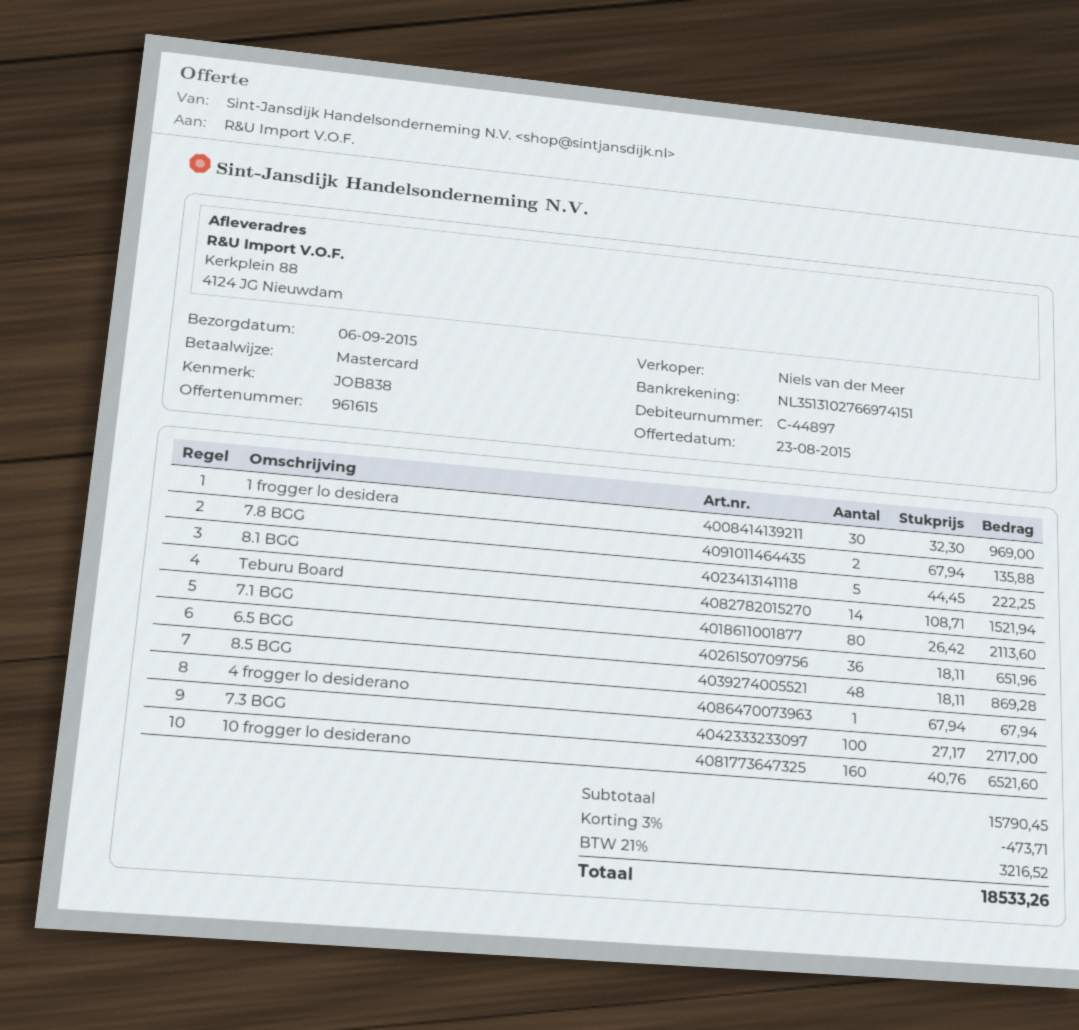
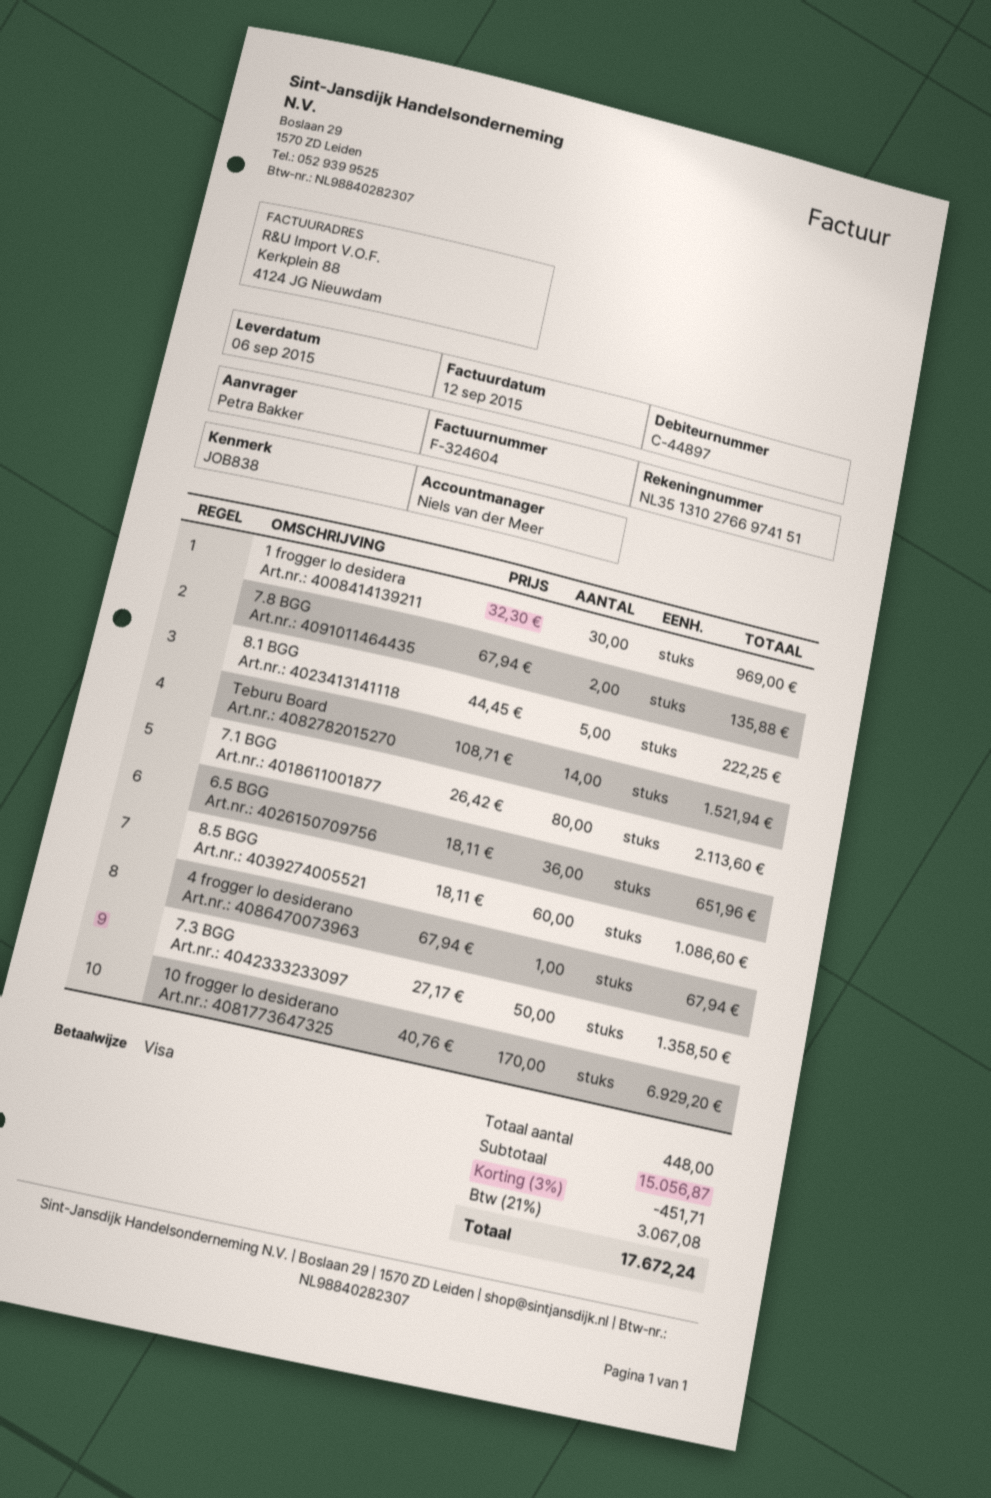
payment method: Mastercard -> Visa
8.5 BGG: 48 x 18.11 = 869.28 -> 60 x 18.11 = 1086.60
7.3 BGG: 100 x 27.17 = 2717.00 -> 50 x 27.17 = 1358.50
10 frogger lo desiderano: 160 x 40.76 = 6521.60 -> 170 x 40.76 = 6929.20
subtotal: 15790.45 -> 15056.87
discount: 3% = 473.71 -> 3% = 451.71
tax: 21% = 3216.52 -> 21% = 3067.08
total: 18533.26 -> 17672.24

